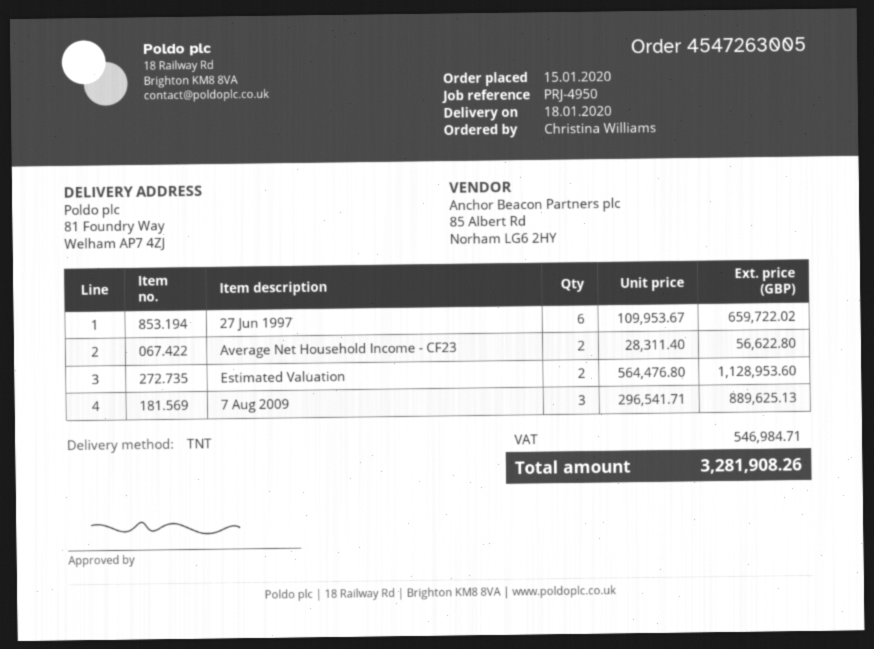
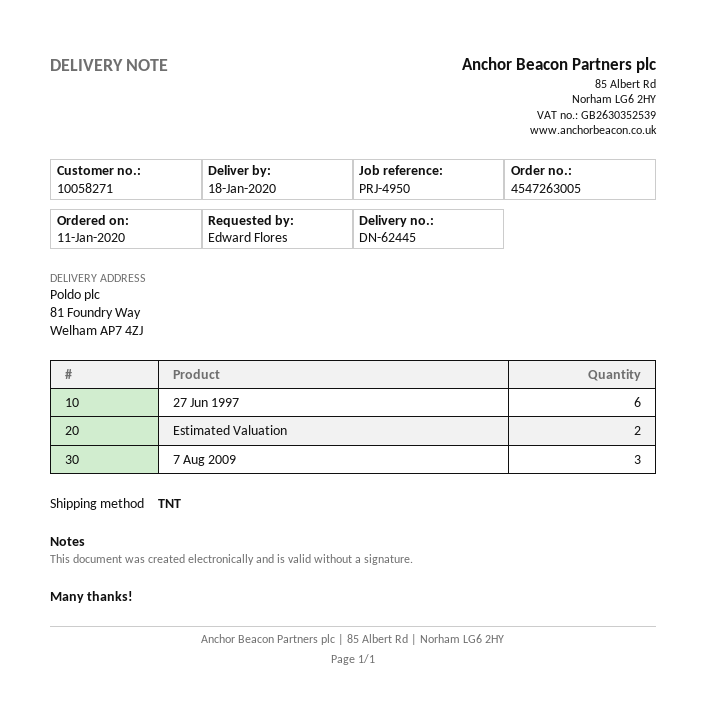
order date: 2020-01-15 -> 2020-01-11
ordered by: Christina Williams -> Edward Flores
Average Net Household Income - CF23: 2 -> none

